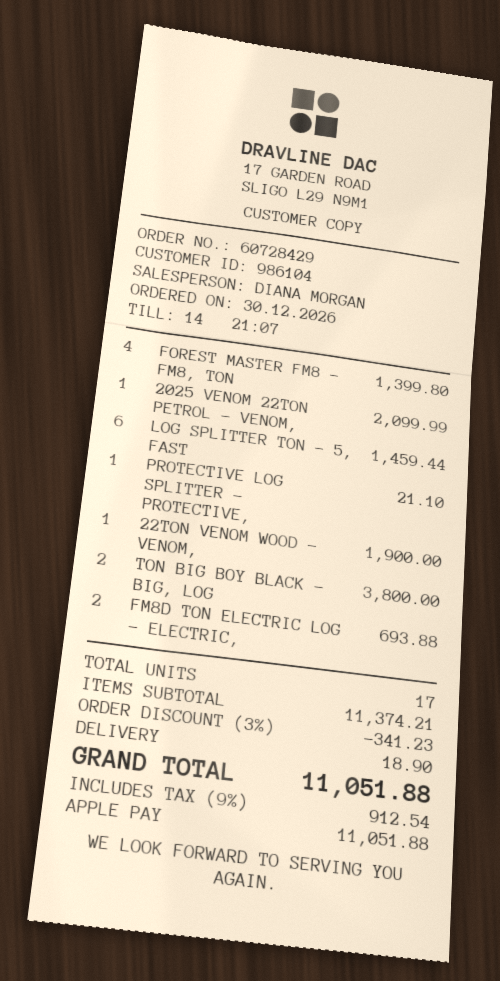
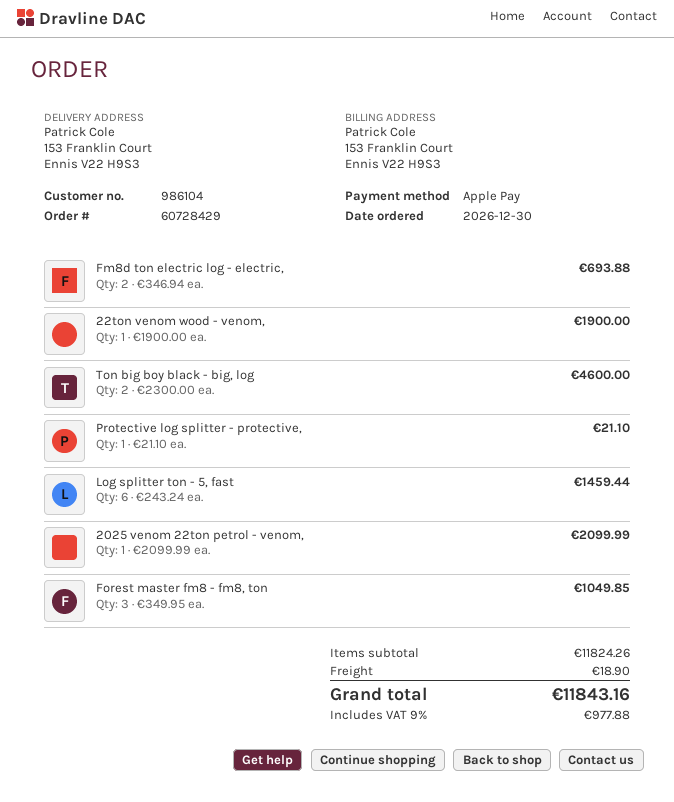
FOREST MASTER FM8 - FM8, TON: 4 for 1399.80 -> 3 for 1049.85
TON BIG BOY BLACK - BIG, LOG: 2 for 3800.00 -> 2 for 4600.00
subtotal: 11374.21 -> 11824.26
discount: 3% = 341.23 -> none
tax: 9% = 912.54 -> 9% = 977.88
total: 11051.88 -> 11843.16

